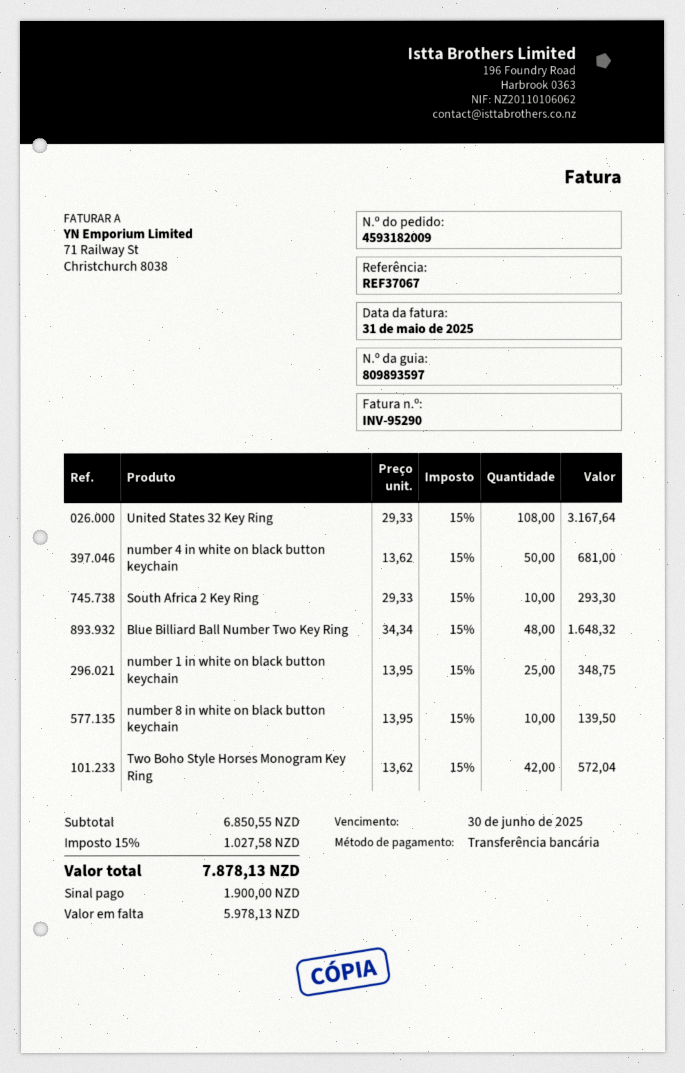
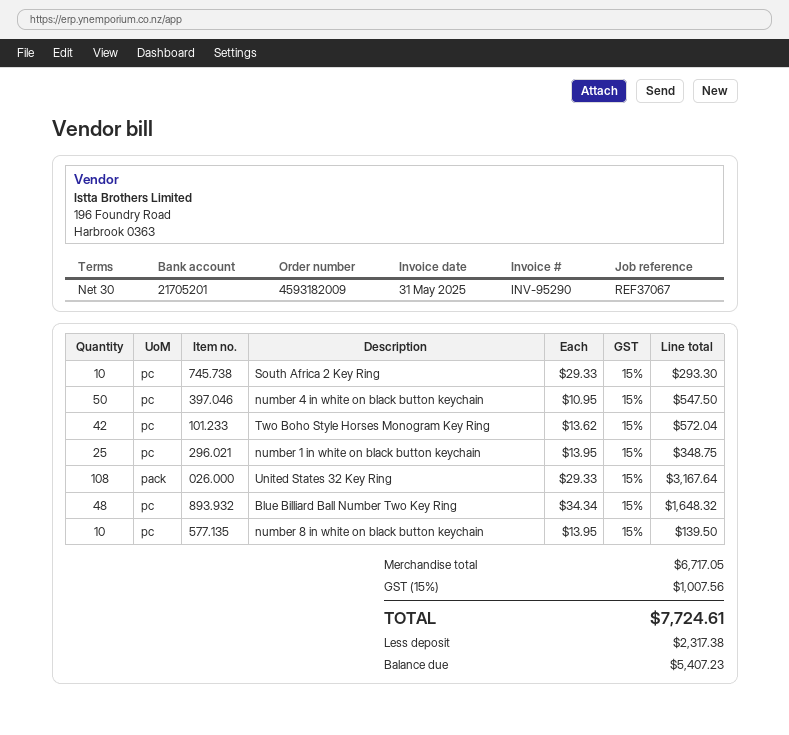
number 4 in white on black button keychain: 50 x 13.62 = 681.00 -> 50 x 10.95 = 547.50
subtotal: 6850.55 -> 6717.05
tax: 15% = 1027.58 -> 15% = 1007.56
total: 7878.13 -> 7724.61
deposit: 1900.00 -> 2317.38
balance: 5978.13 -> 5407.23

